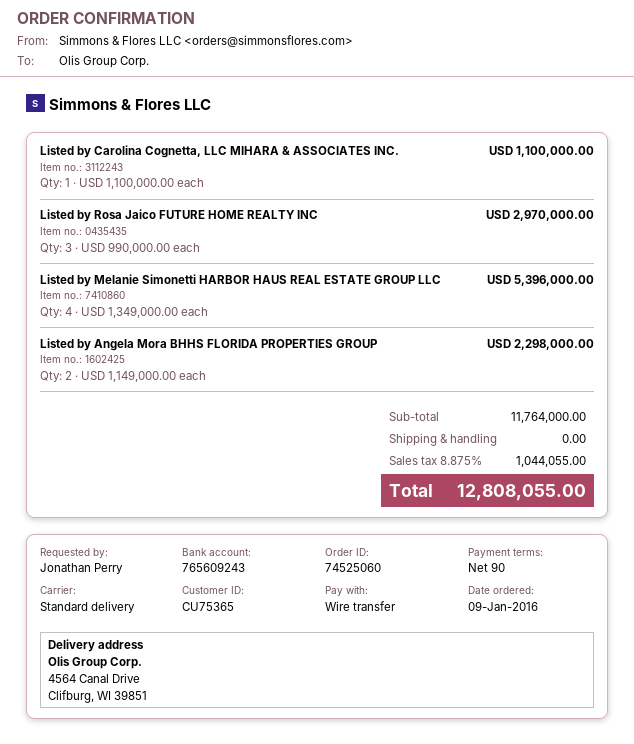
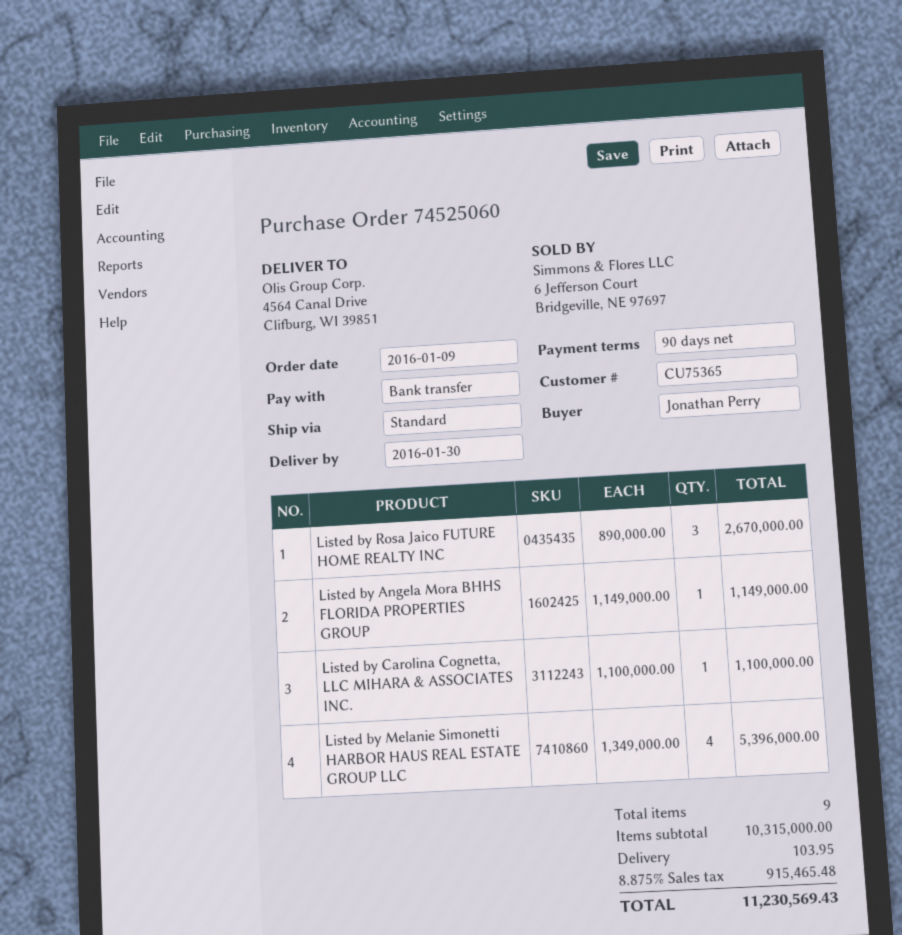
Listed by Rosa Jaico FUTURE HOME REALTY INC: 3 x 990000.00 = 2970000.00 -> 3 x 890000.00 = 2670000.00
Listed by Angela Mora BHHS FLORIDA PROPERTIES GROUP: 2 x 1149000.00 = 2298000.00 -> 1 x 1149000.00 = 1149000.00
subtotal: 11764000.00 -> 10315000.00
shipping: 0.00 -> 103.95
tax: 8.875% = 1044055.00 -> 8.875% = 915465.48
total: 12808055.00 -> 11230569.43

